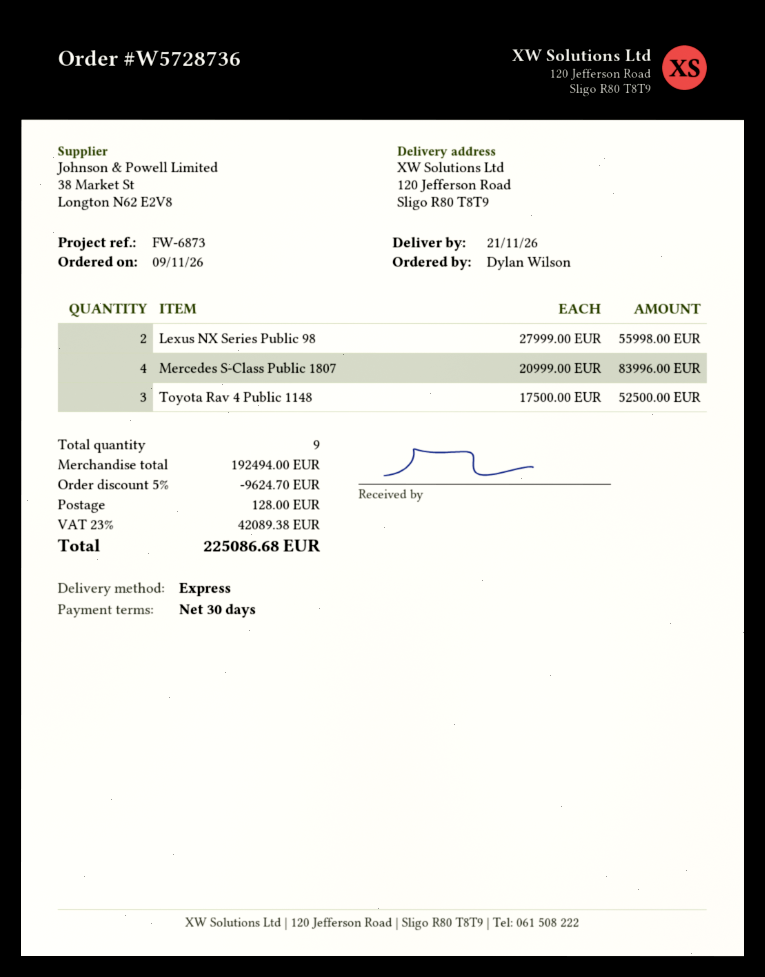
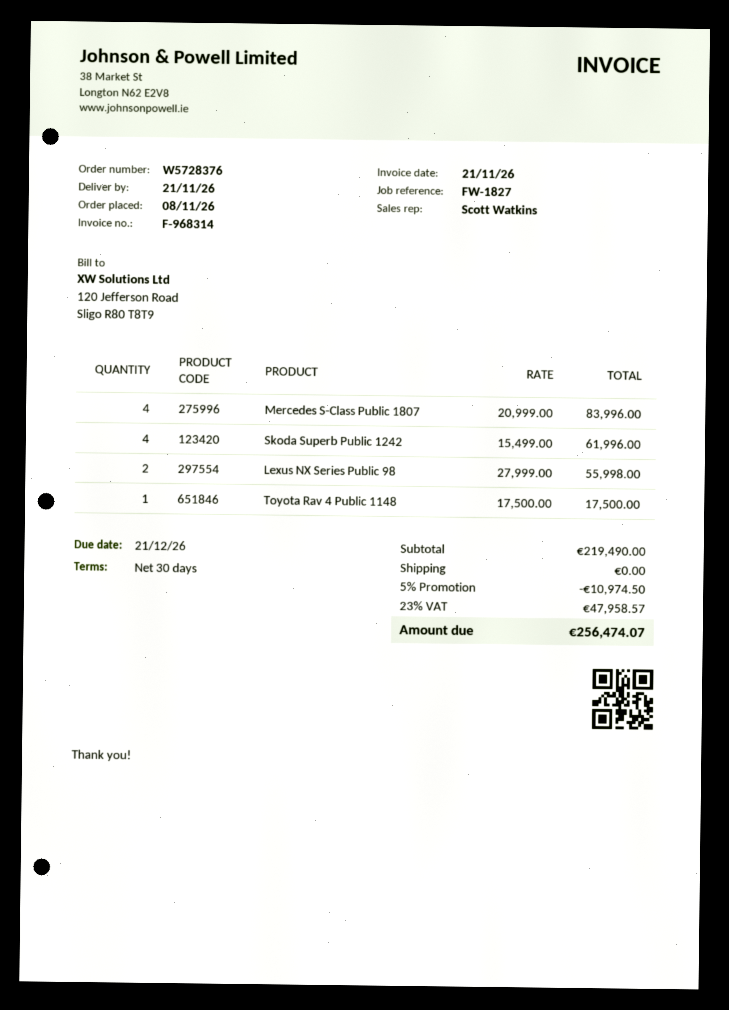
order number: W5728736 -> W5728376
order date: 2026-11-09 -> 2026-11-08
reference: FW-6873 -> FW-1827
Toyota Rav 4 Public 1148: 3 x 17500.00 = 52500.00 -> 1 x 17500.00 = 17500.00
Skoda Superb Public 1242: none -> 4 x 15499.00 = 61996.00
subtotal: 192494.00 -> 219490.00
discount: 5% = 9624.70 -> 5% = 10974.50
shipping: 128.00 -> 0.00
tax: 23% = 42089.38 -> 23% = 47958.57
total: 225086.68 -> 256474.07

